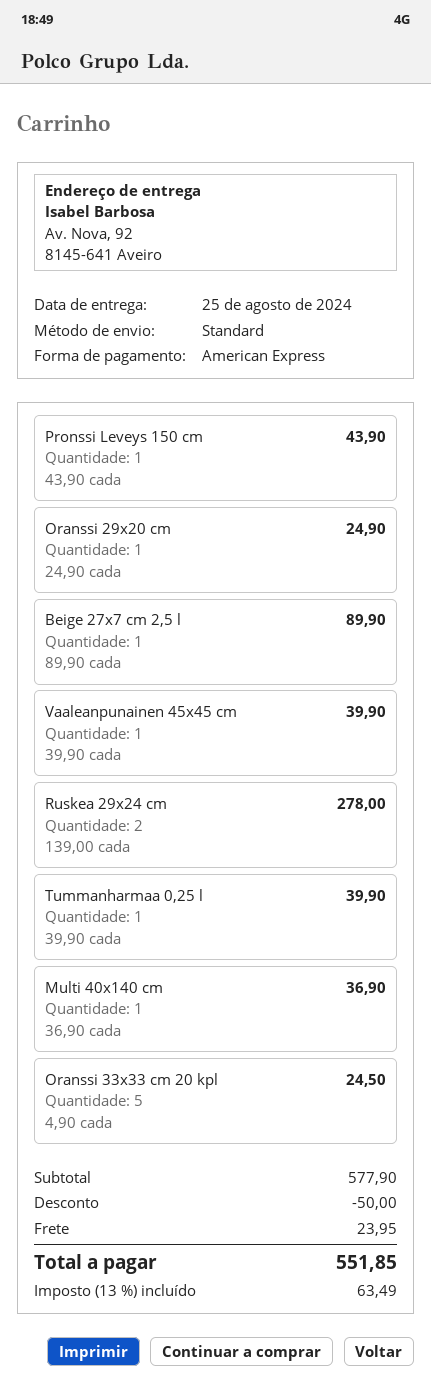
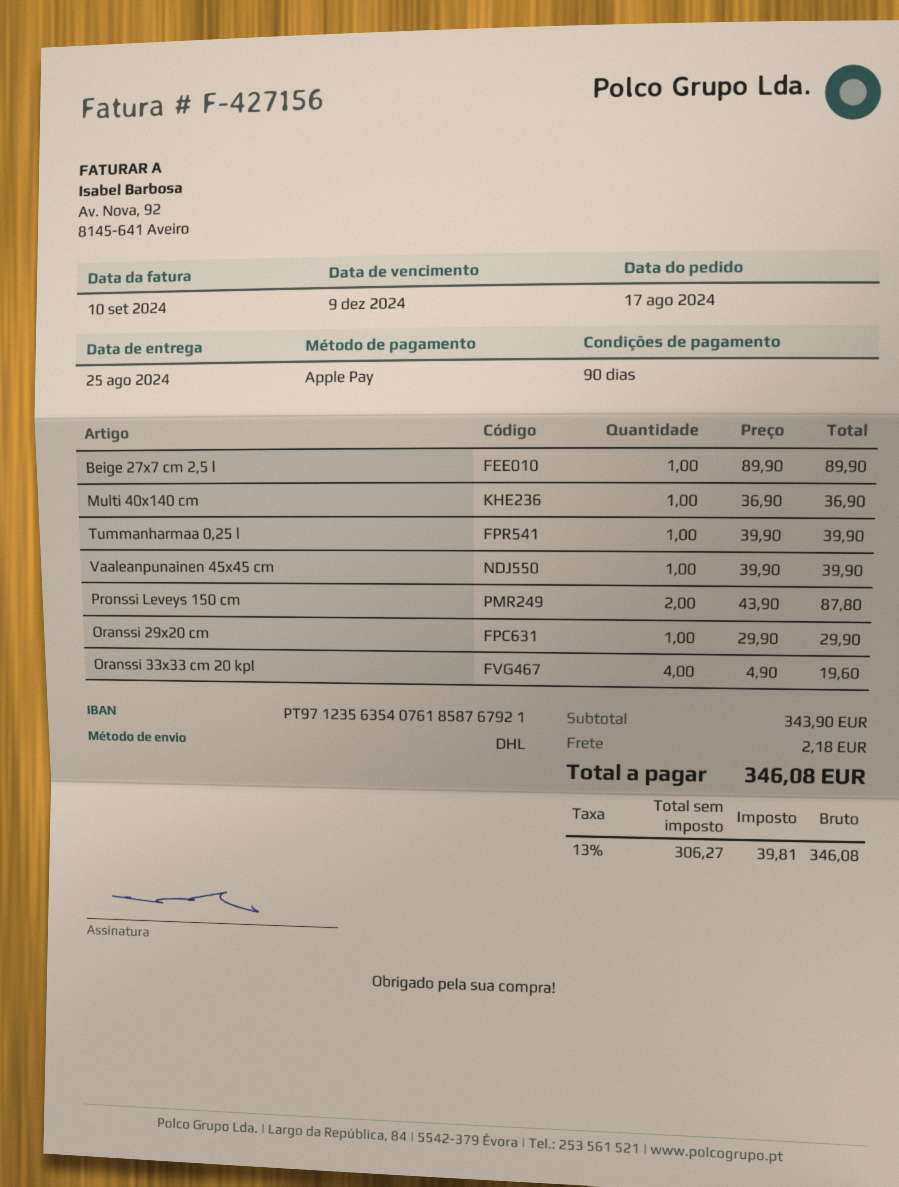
payment method: American Express -> Apple Pay
shipping method: standard -> DHL
Pronssi Leveys 150 cm: 1 x 43.90 = 43.90 -> 2 x 43.90 = 87.80
Oranssi 29x20 cm: 1 x 24.90 = 24.90 -> 1 x 29.90 = 29.90
Ruskea 29x24 cm: 2 x 139.00 = 278.00 -> none
Oranssi 33x33 cm 20 kpl: 5 x 4.90 = 24.50 -> 4 x 4.90 = 19.60
subtotal: 577.90 -> 343.90
discount: 50.00 -> none
shipping: 23.95 -> 2.18
tax: 13% = 63.49 -> 13% = 39.81
total: 551.85 -> 346.08

